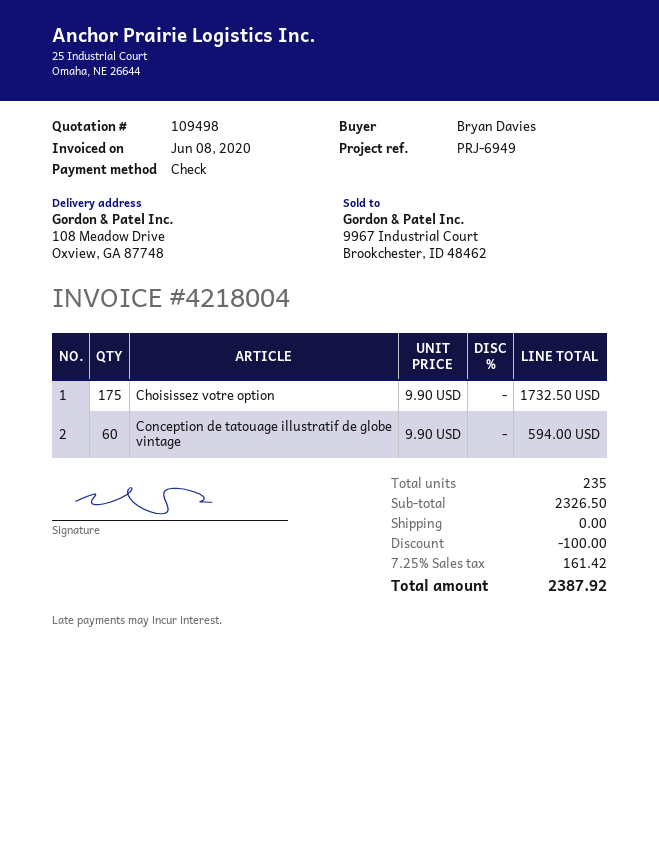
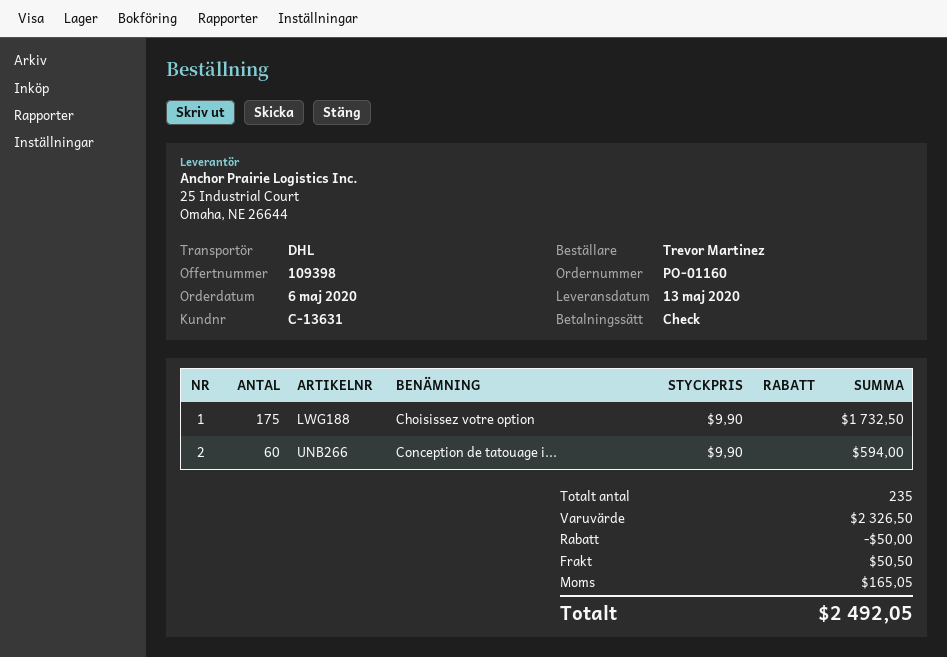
quote number: 109498 -> 109398
ordered by: Bryan Davies -> Trevor Martinez
discount: 100.00 -> 50.00
shipping: 0.00 -> 50.50
tax: 161.42 -> 165.05
total: 2387.92 -> 2492.05

